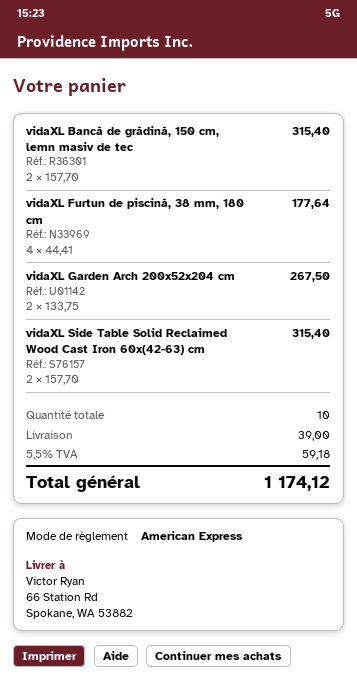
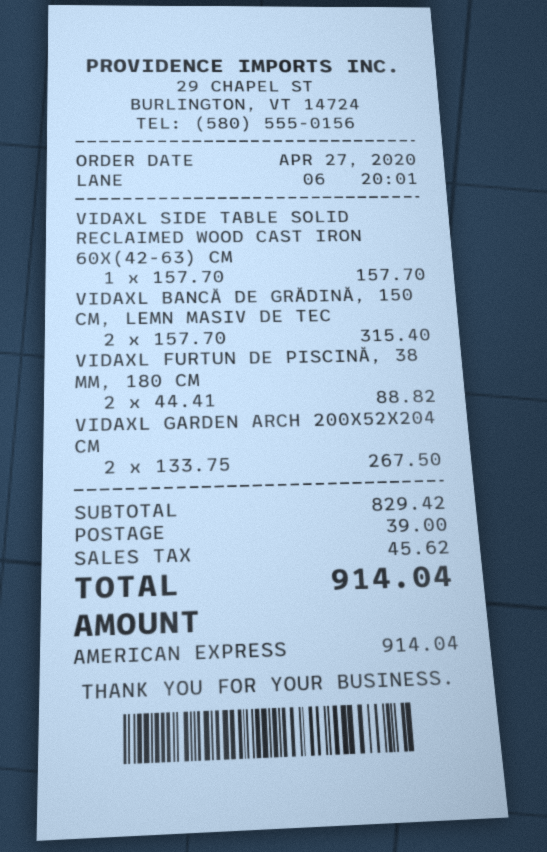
vidaXL Furtun de piscină, 38 mm, 180 cm: 4 x 44.41 = 177.64 -> 2 x 44.41 = 88.82
vidaXL Side Table Solid Reclaimed Wood Cast Iron 60x(42-63) cm: 2 x 157.70 = 315.40 -> 1 x 157.70 = 157.70
tax: 59.18 -> 45.62
total: 1174.12 -> 914.04

